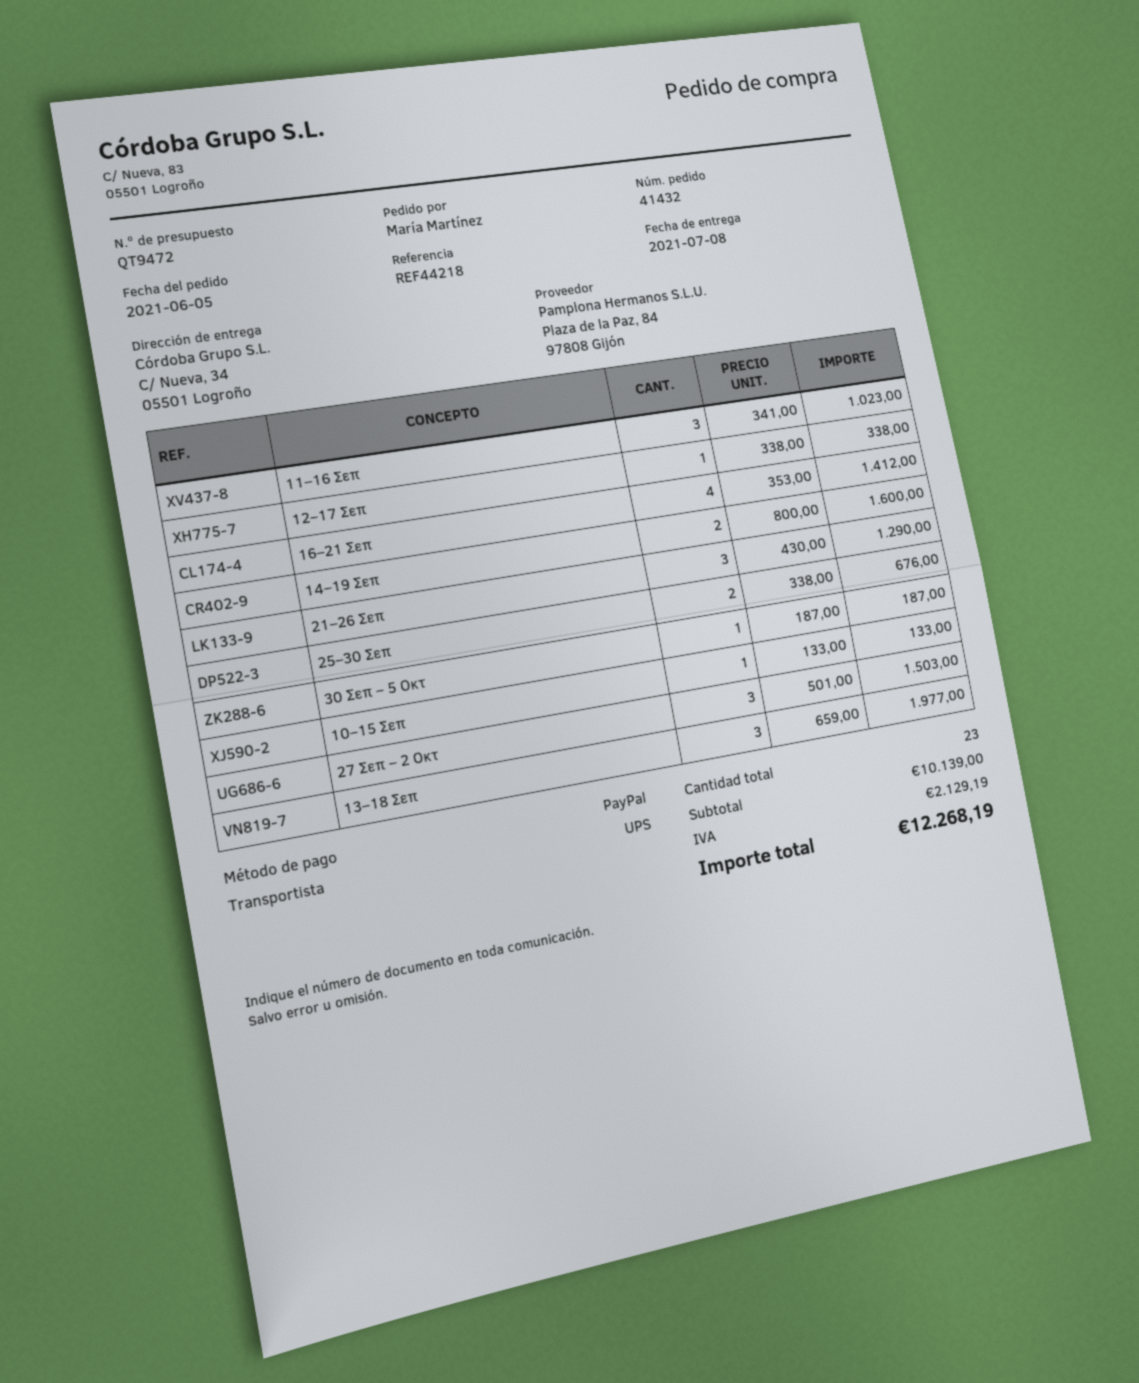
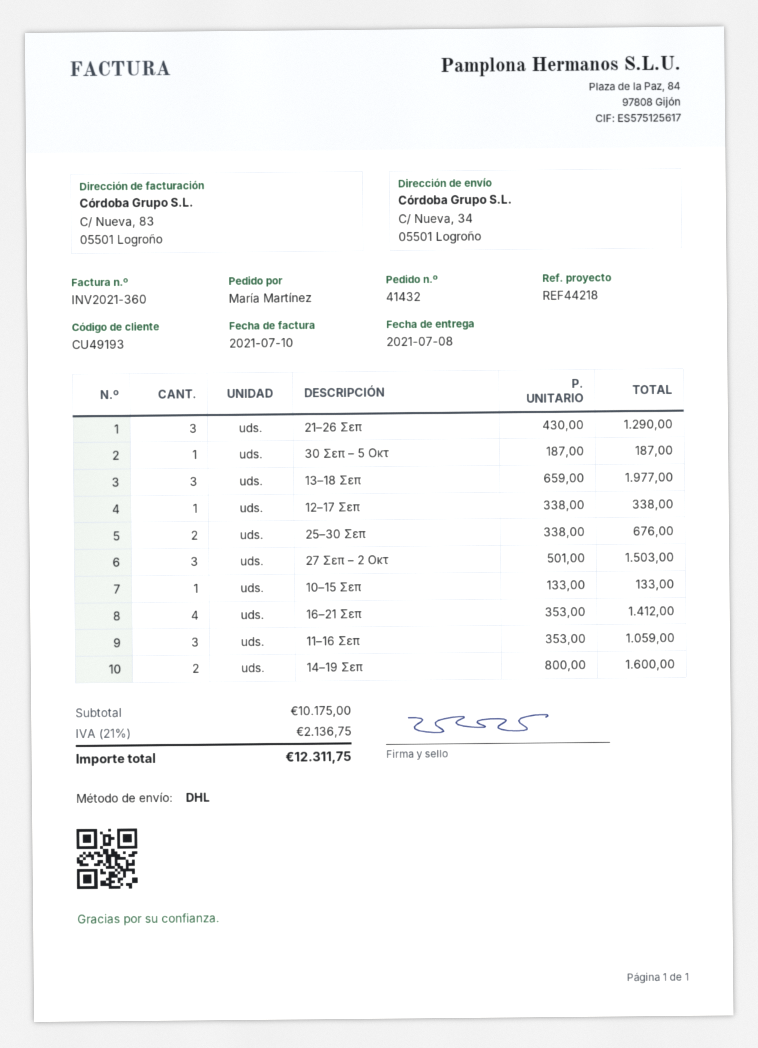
shipping method: UPS -> DHL
11–16 Σεπ: 3 x 341.00 = 1023.00 -> 3 x 353.00 = 1059.00
subtotal: 10139.00 -> 10175.00
tax: 2129.19 -> 2136.75
total: 12268.19 -> 12311.75

